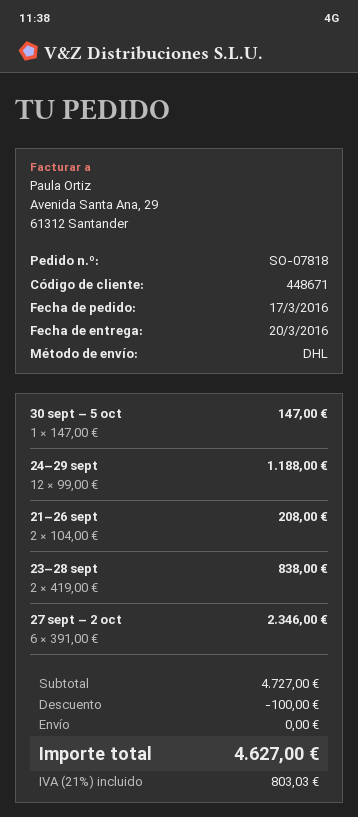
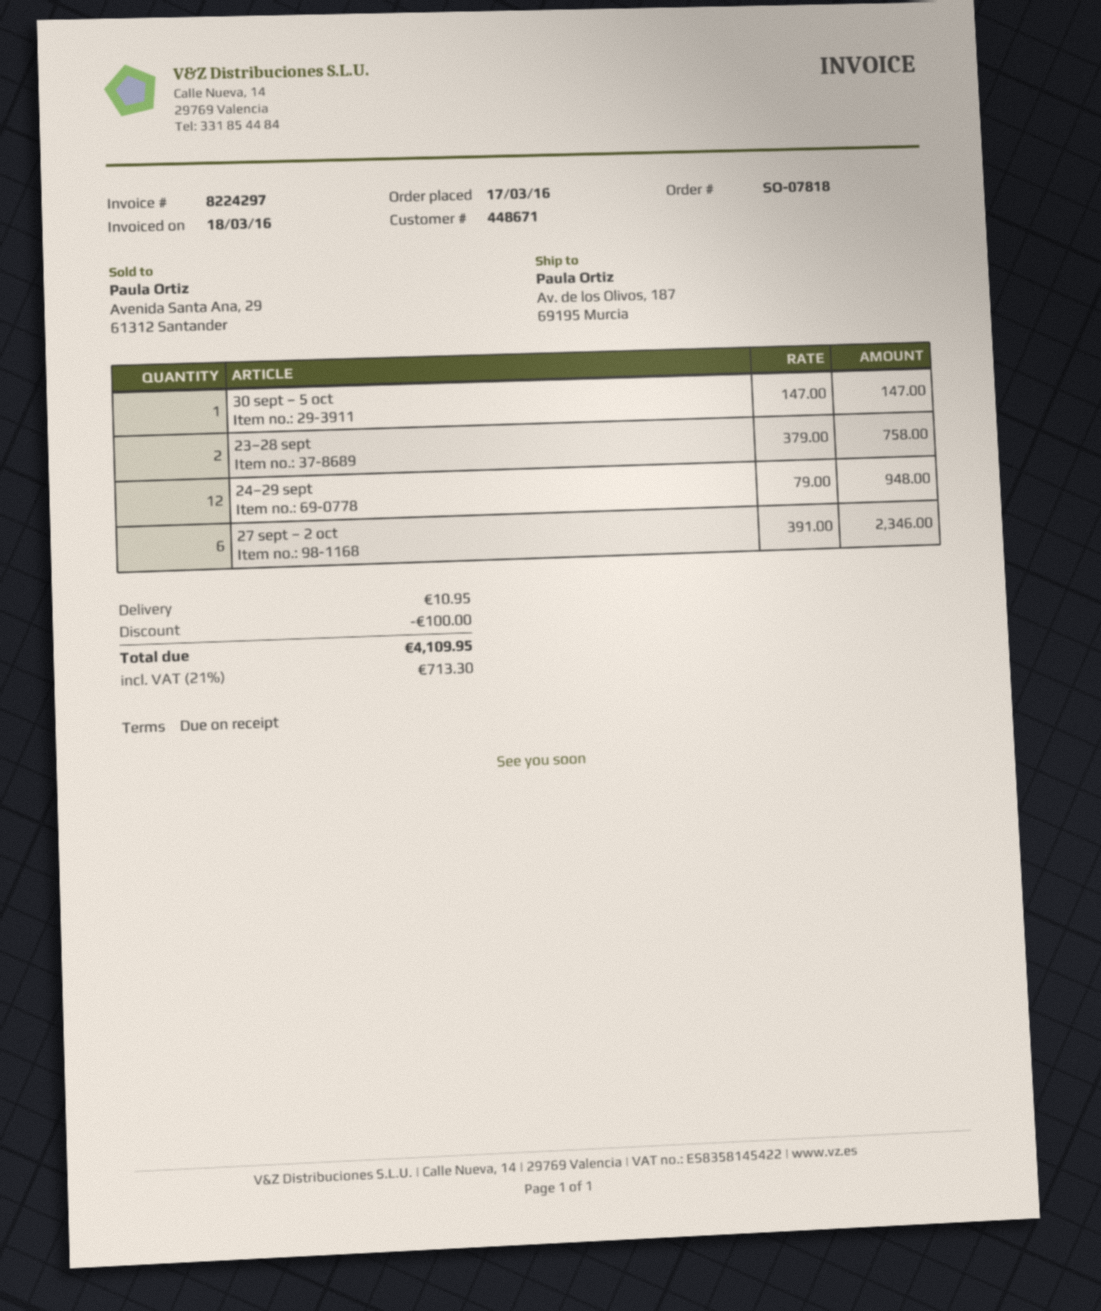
24–29 sept: 12 x 99.00 = 1188.00 -> 12 x 79.00 = 948.00
21–26 sept: 2 x 104.00 = 208.00 -> none
23–28 sept: 2 x 419.00 = 838.00 -> 2 x 379.00 = 758.00
shipping: 0.00 -> 10.95
tax: 21% = 803.03 -> 21% = 713.30
total: 4627.00 -> 4109.95

